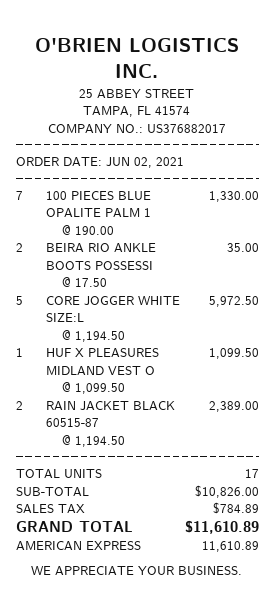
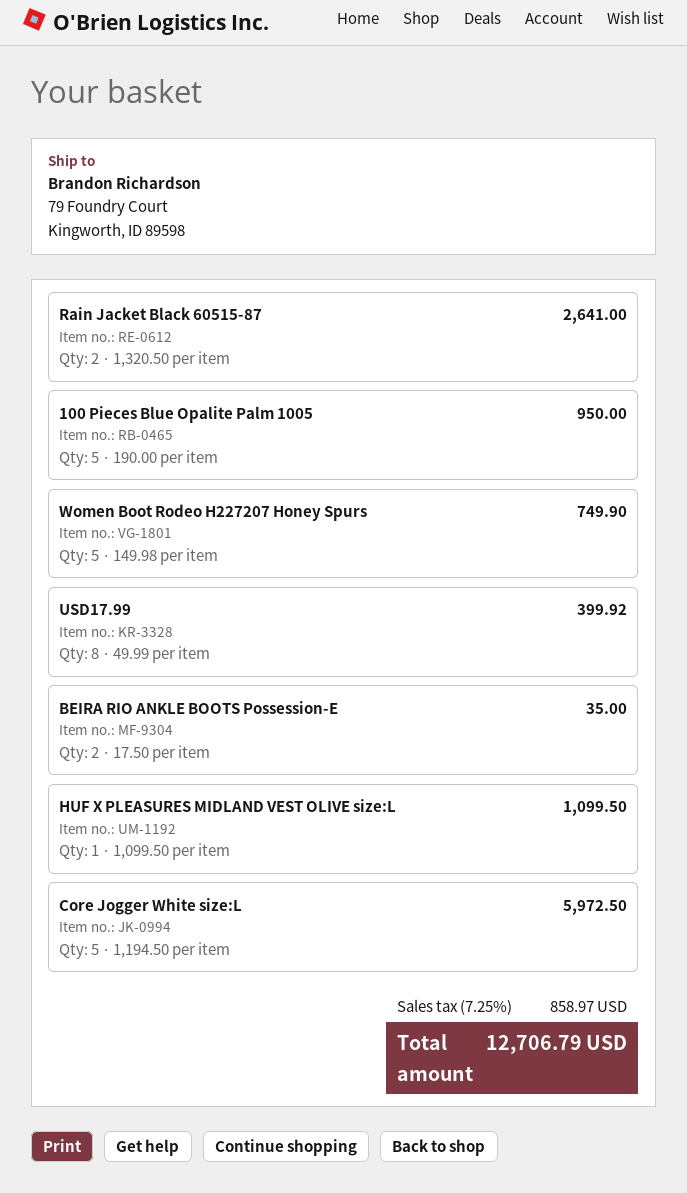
100 PIECES BLUE OPALITE PALM 1: 7 x 190.00 = 1330.00 -> 5 x 190.00 = 950.00
RAIN JACKET BLACK 60515-87: 2 x 1194.50 = 2389.00 -> 2 x 1320.50 = 2641.00
Women Boot Rodeo H227207 Honey Spurs: none -> 5 x 149.98 = 749.90
USD17.99: none -> 8 x 49.99 = 399.92
tax: 784.89 -> 858.97
total: 11610.89 -> 12706.79

